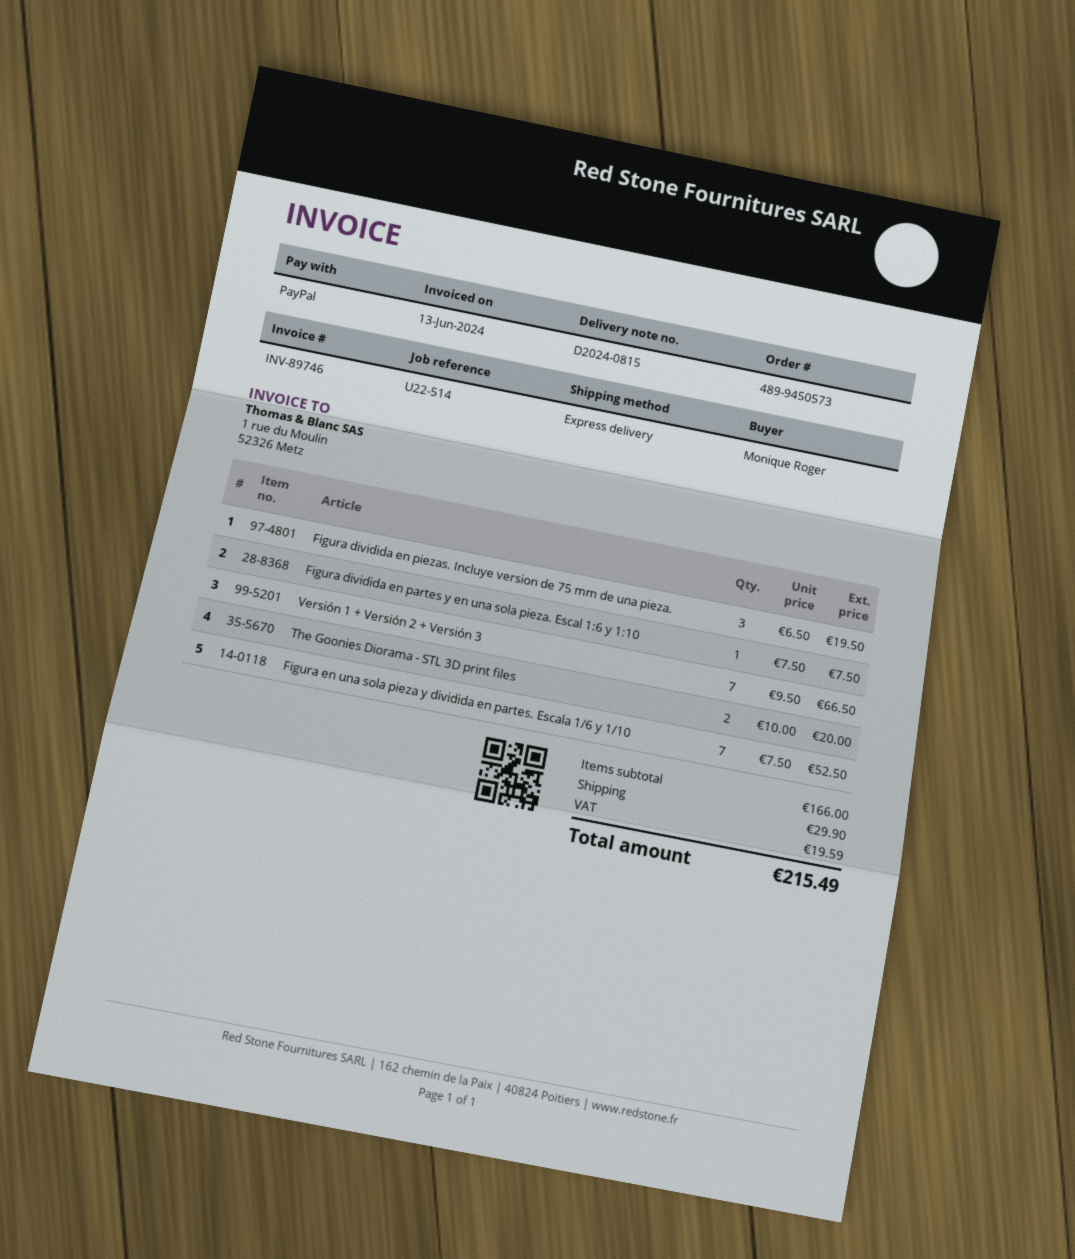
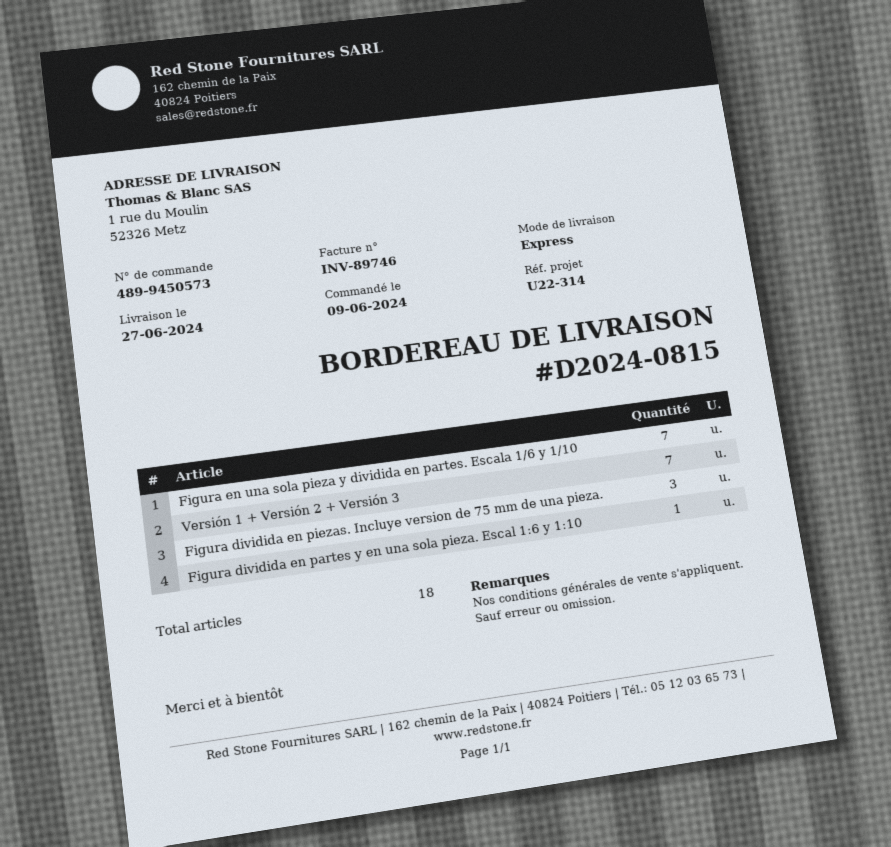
reference: U22-514 -> U22-314
The Goonies Diorama - STL 3D print files: 2 -> none

